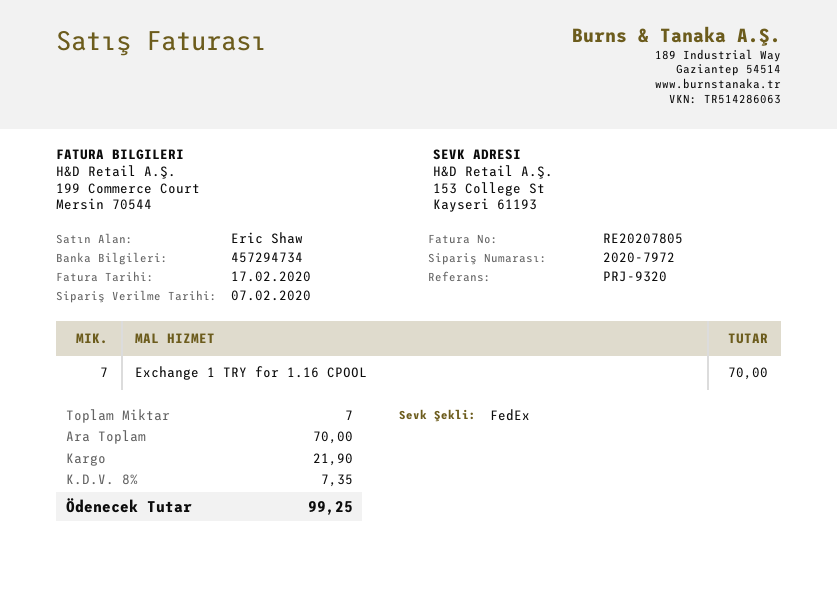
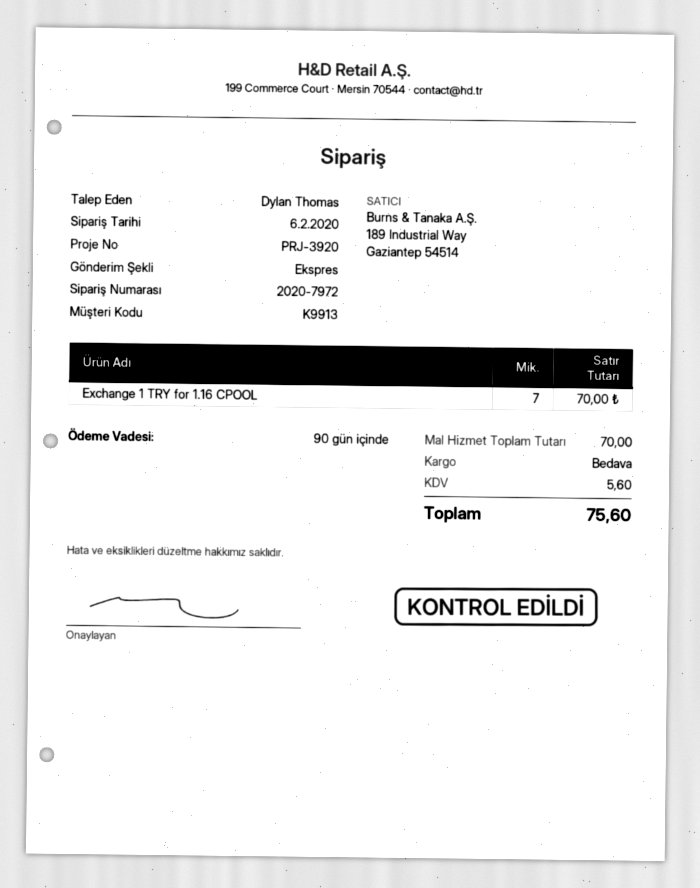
order date: 2020-02-07 -> 2020-02-06
reference: PRJ-9320 -> PRJ-3920
ordered by: Eric Shaw -> Dylan Thomas
shipping method: FedEx -> express
shipping: 21.90 -> 0.00
tax: 7.35 -> 5.60
total: 99.25 -> 75.60

